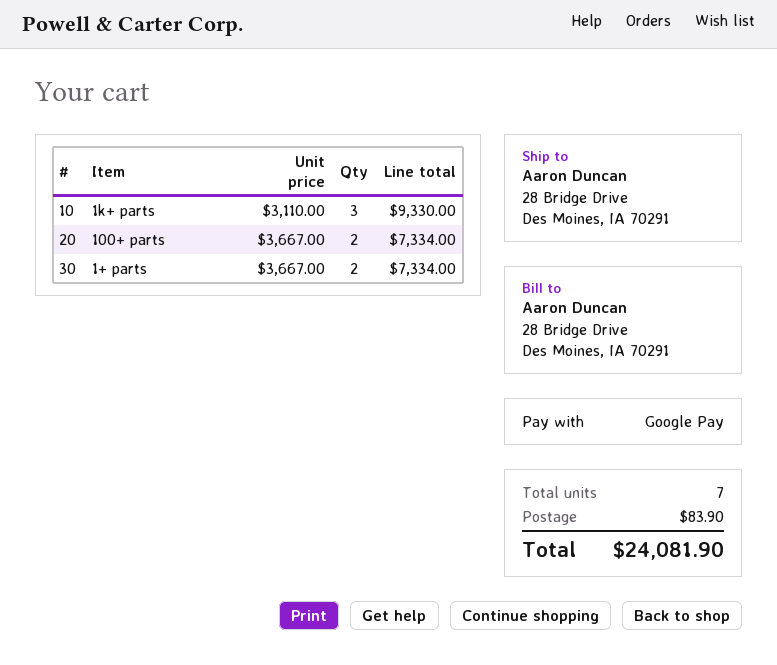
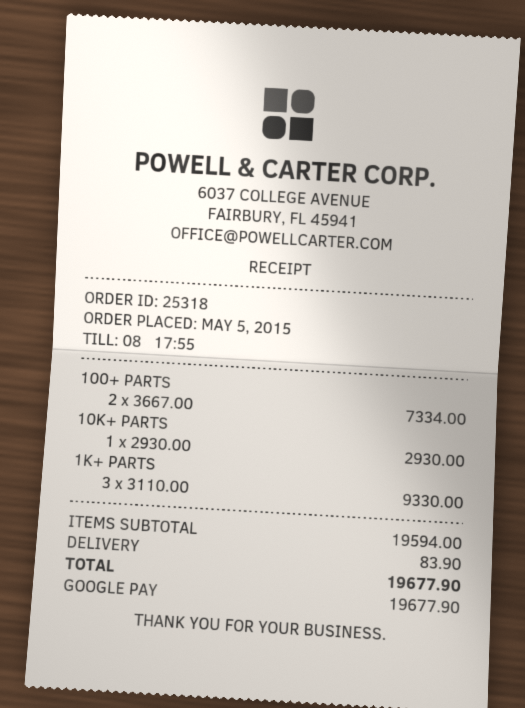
1+ parts: 2 x 3667.00 = 7334.00 -> none
10K+ PARTS: none -> 1 x 2930.00 = 2930.00
total: 24081.90 -> 19677.90

